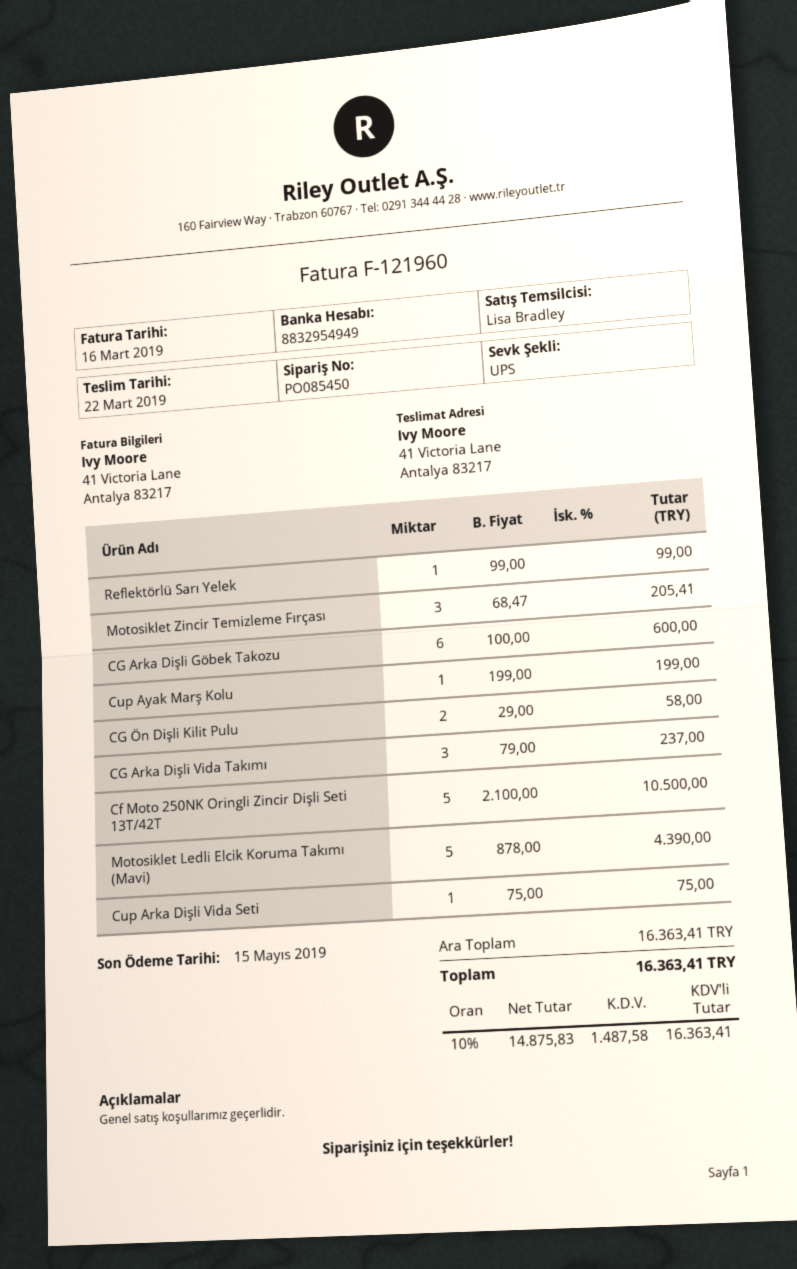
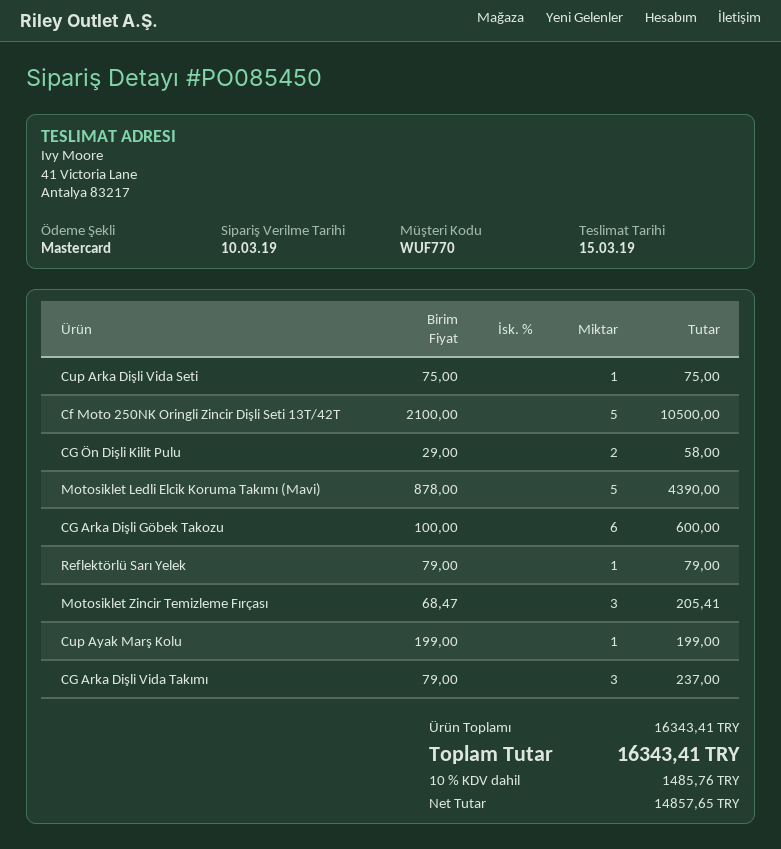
delivery date: 2019-03-22 -> 2019-03-15
Reflektörlü Sarı Yelek: 1 x 99.00 = 99.00 -> 1 x 79.00 = 79.00
subtotal: 16363.41 -> 16343.41
net: 14875.83 -> 14857.65
tax: 10% = 1487.58 -> 10% = 1485.76
total: 16363.41 -> 16343.41

